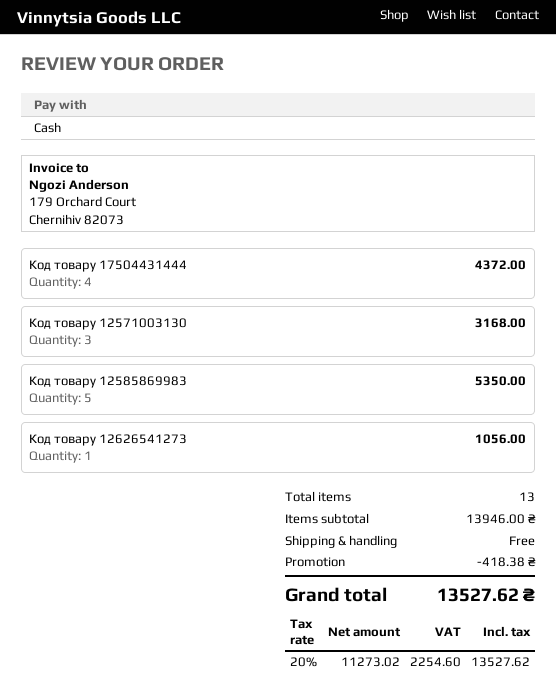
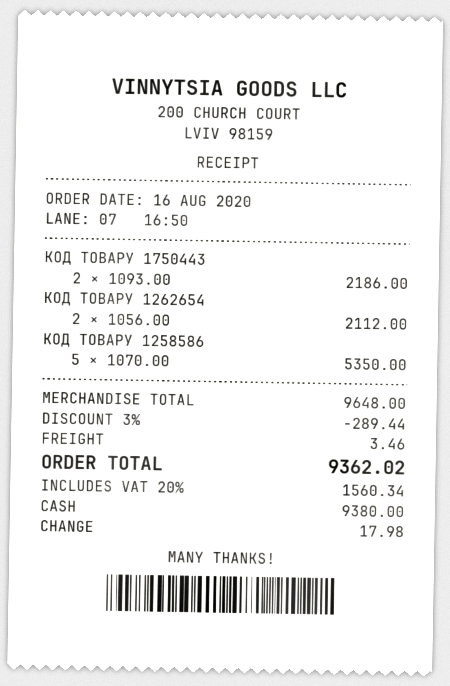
Код товару 17504431444: 4 for 4372.00 -> 2 for 2186.00
Код товару 12571003130: 3 for 3168.00 -> none
Код товару 12626541273: 1 for 1056.00 -> 2 for 2112.00
subtotal: 13946.00 -> 9648.00
discount: 418.38 -> 289.44
shipping: 0.00 -> 3.46
tax: 20% = 2254.60 -> 20% = 1560.34
total: 13527.62 -> 9362.02

